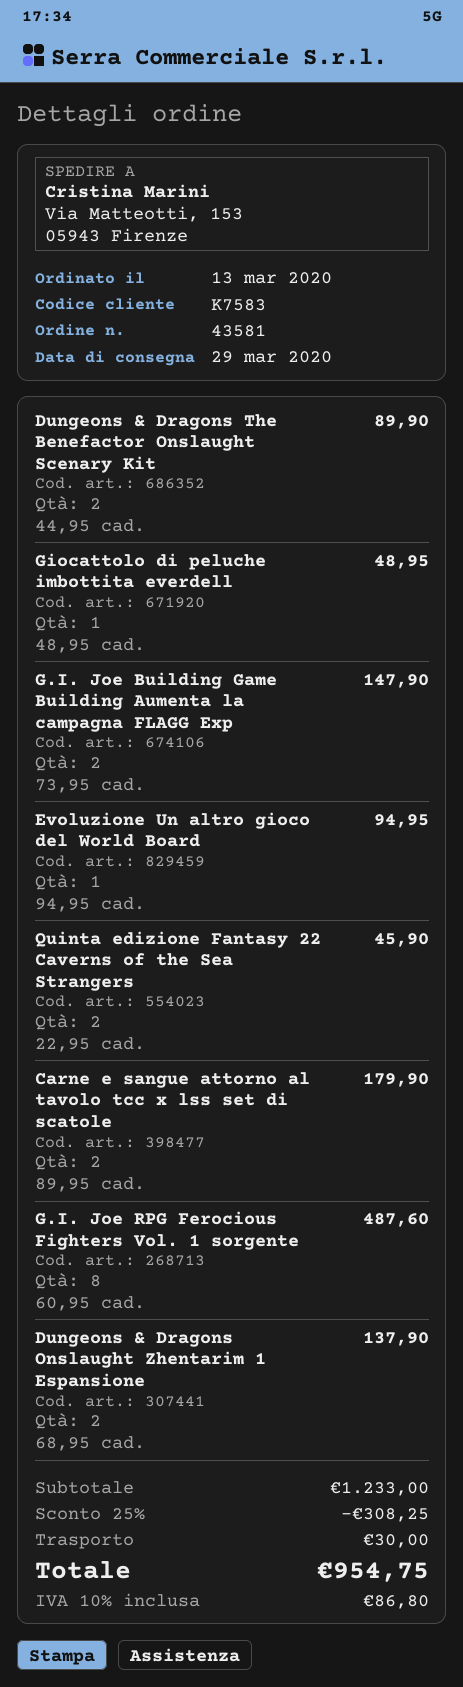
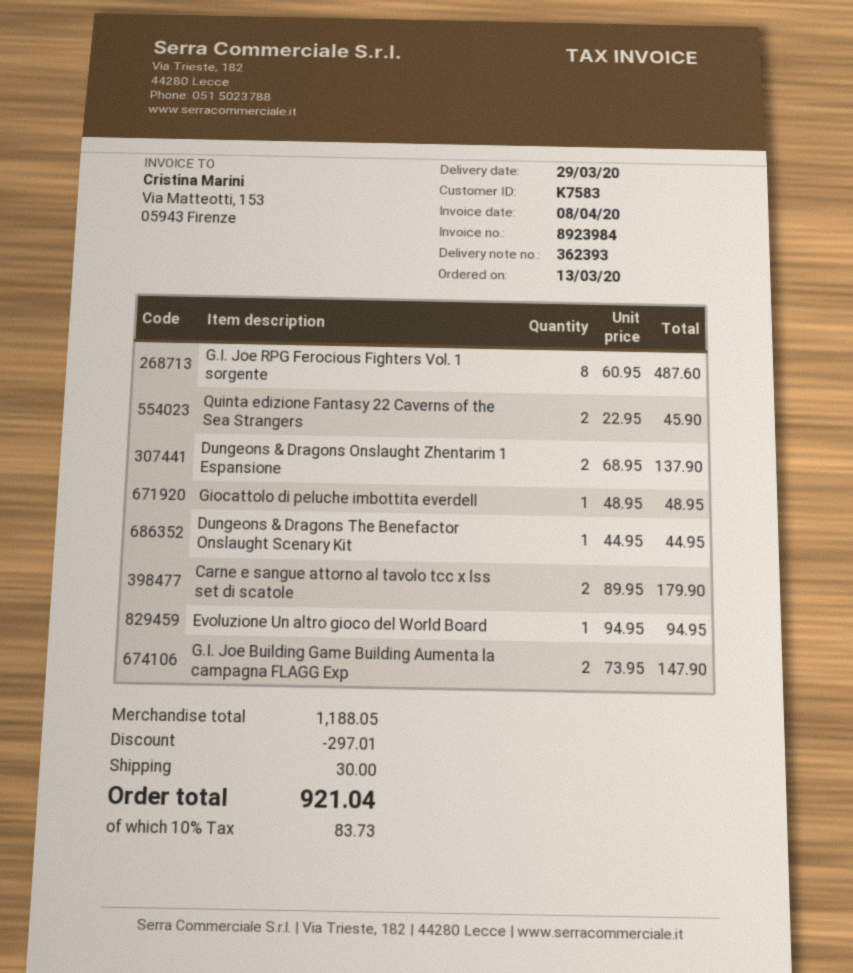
Dungeons & Dragons The Benefactor Onslaught Scenary Kit: 2 x 44.95 = 89.90 -> 1 x 44.95 = 44.95
subtotal: 1233.00 -> 1188.05
discount: 308.25 -> 297.01
tax: 10% = 86.80 -> 10% = 83.73
total: 954.75 -> 921.04

